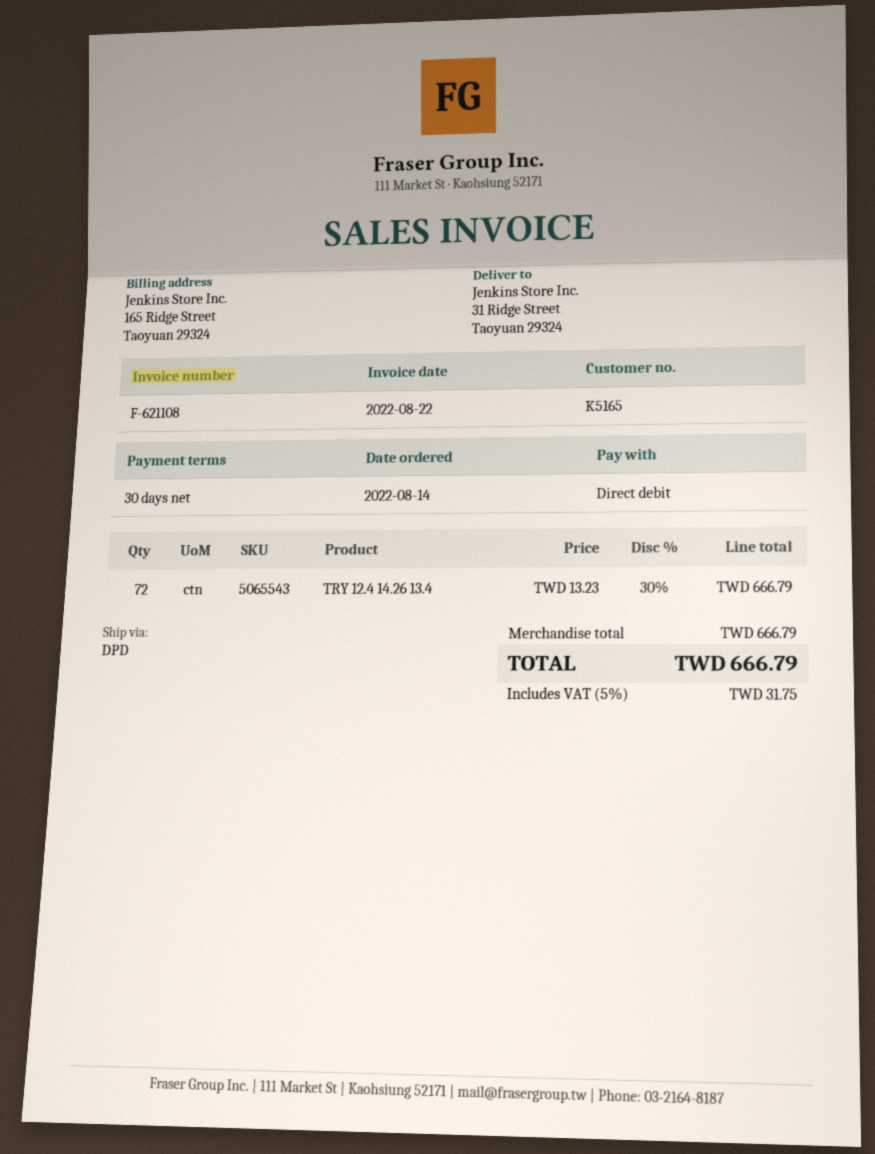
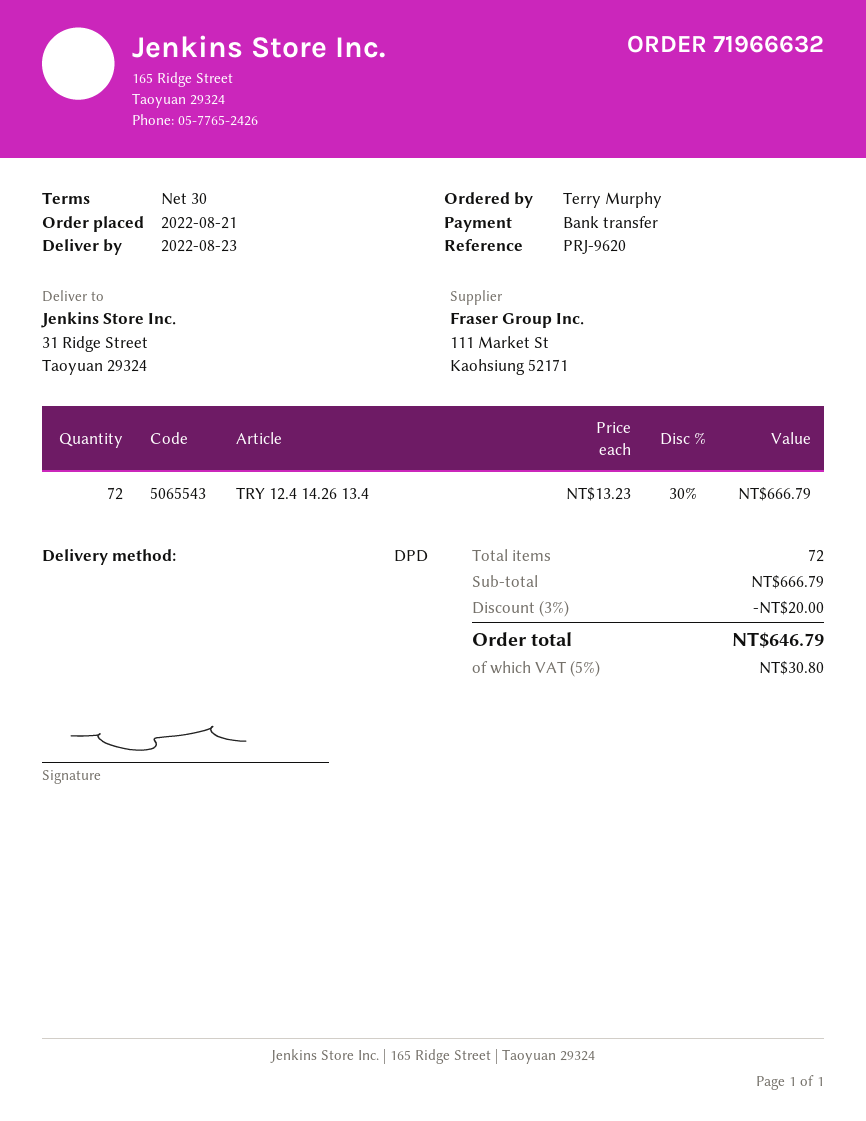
order date: 2022-08-14 -> 2022-08-21
payment method: direct debit -> bank transfer
discount: none -> 3% = 20.00
tax: 5% = 31.75 -> 5% = 30.80
total: 666.79 -> 646.79

